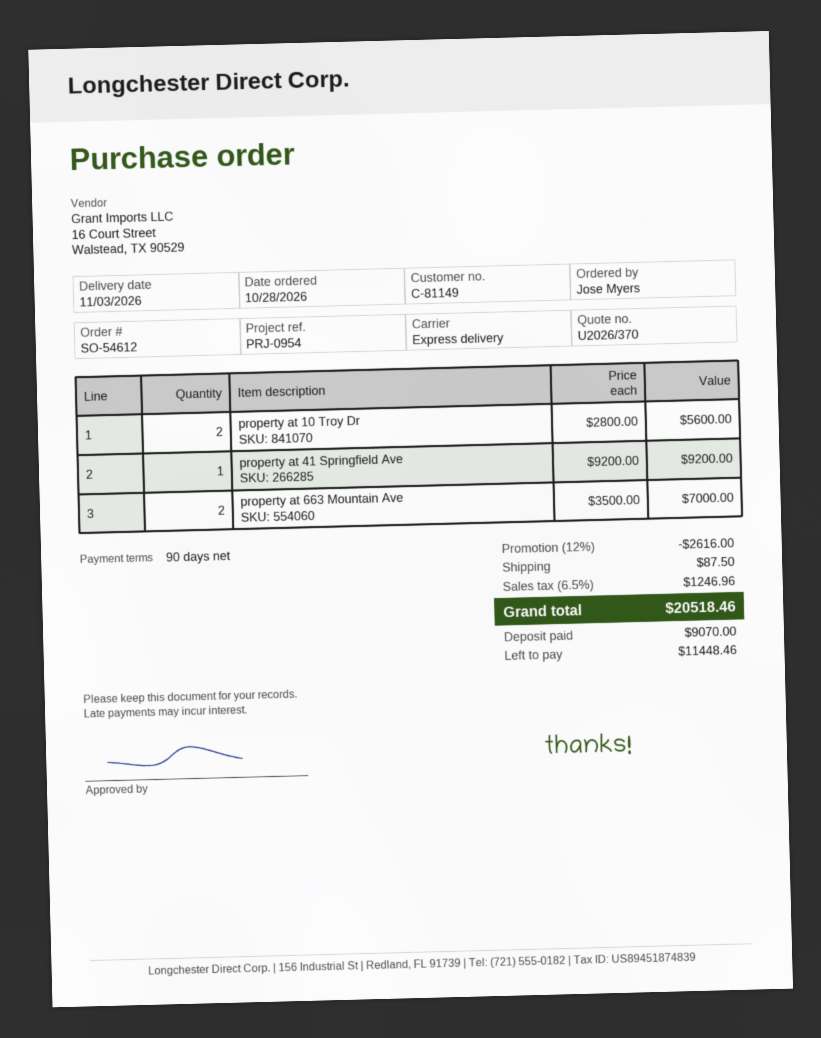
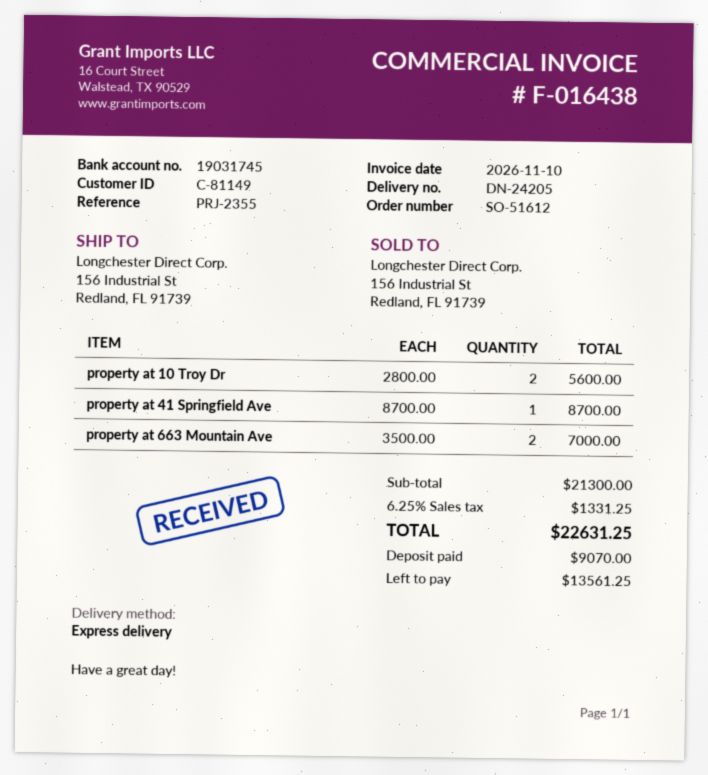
order number: SO-54612 -> SO-51612
reference: PRJ-0954 -> PRJ-2355
property at 41 Springfield Ave: 1 x 9200.00 = 9200.00 -> 1 x 8700.00 = 8700.00
discount: 12% = 2616.00 -> none
shipping: 87.50 -> none
tax: 6.5% = 1246.96 -> 6.25% = 1331.25
total: 20518.46 -> 22631.25
balance: 11448.46 -> 13561.25

